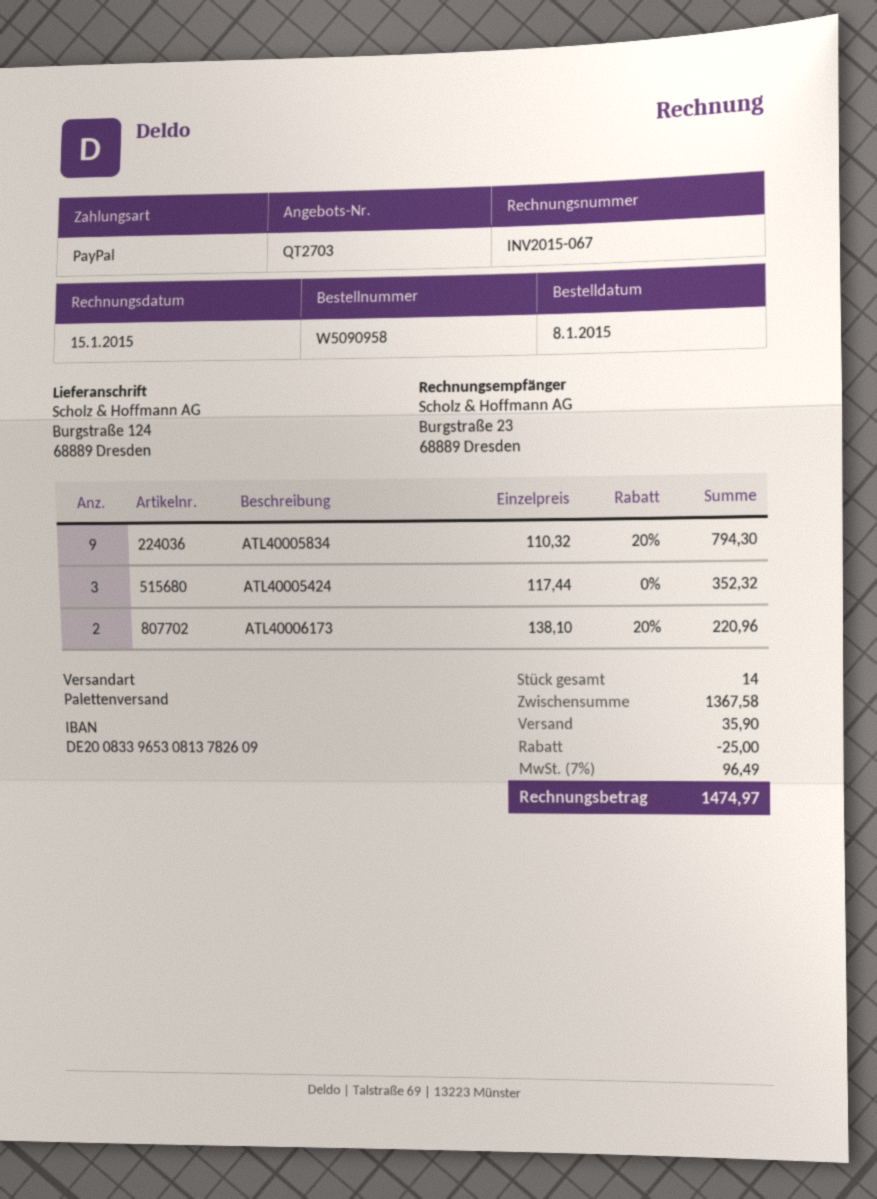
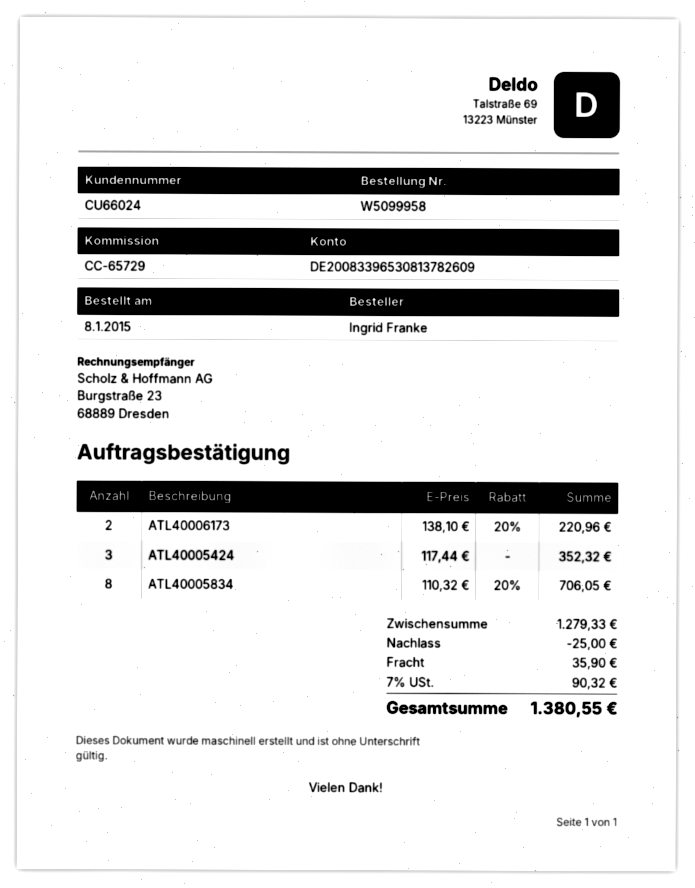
order number: W5090958 -> W5099958
ATL40005834: 9 x 110.32 - 20% = 794.30 -> 8 x 110.32 - 20% = 706.05
subtotal: 1367.58 -> 1279.33
tax: 7% = 96.49 -> 7% = 90.32
total: 1474.97 -> 1380.55

